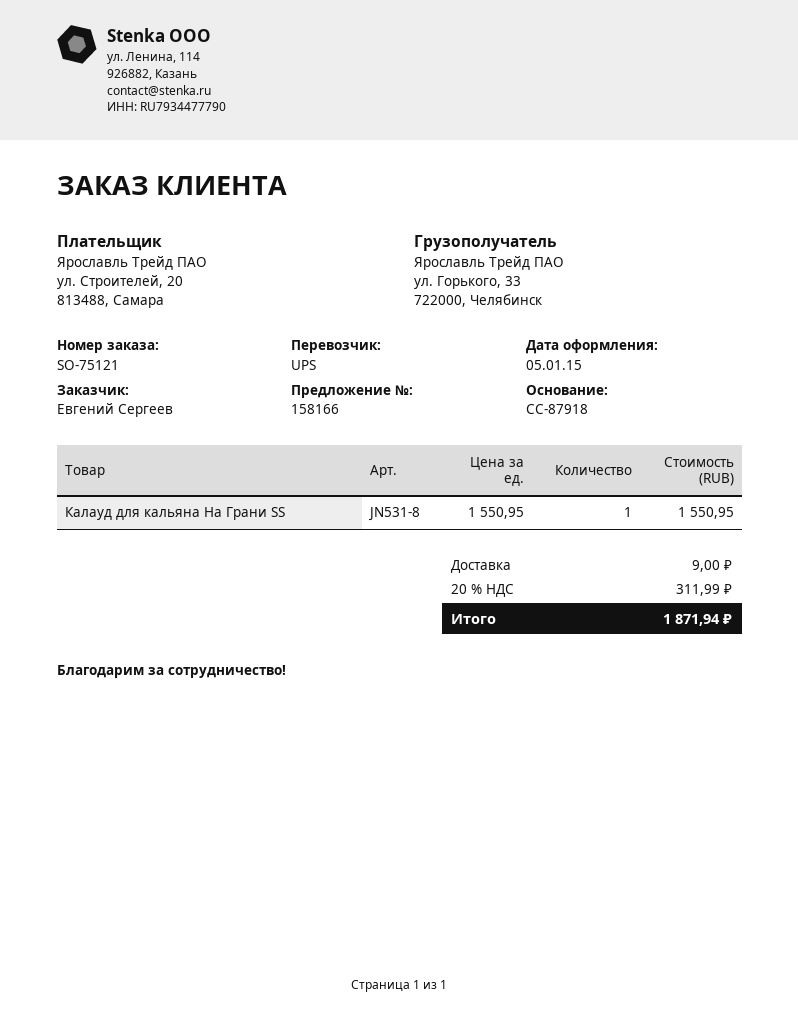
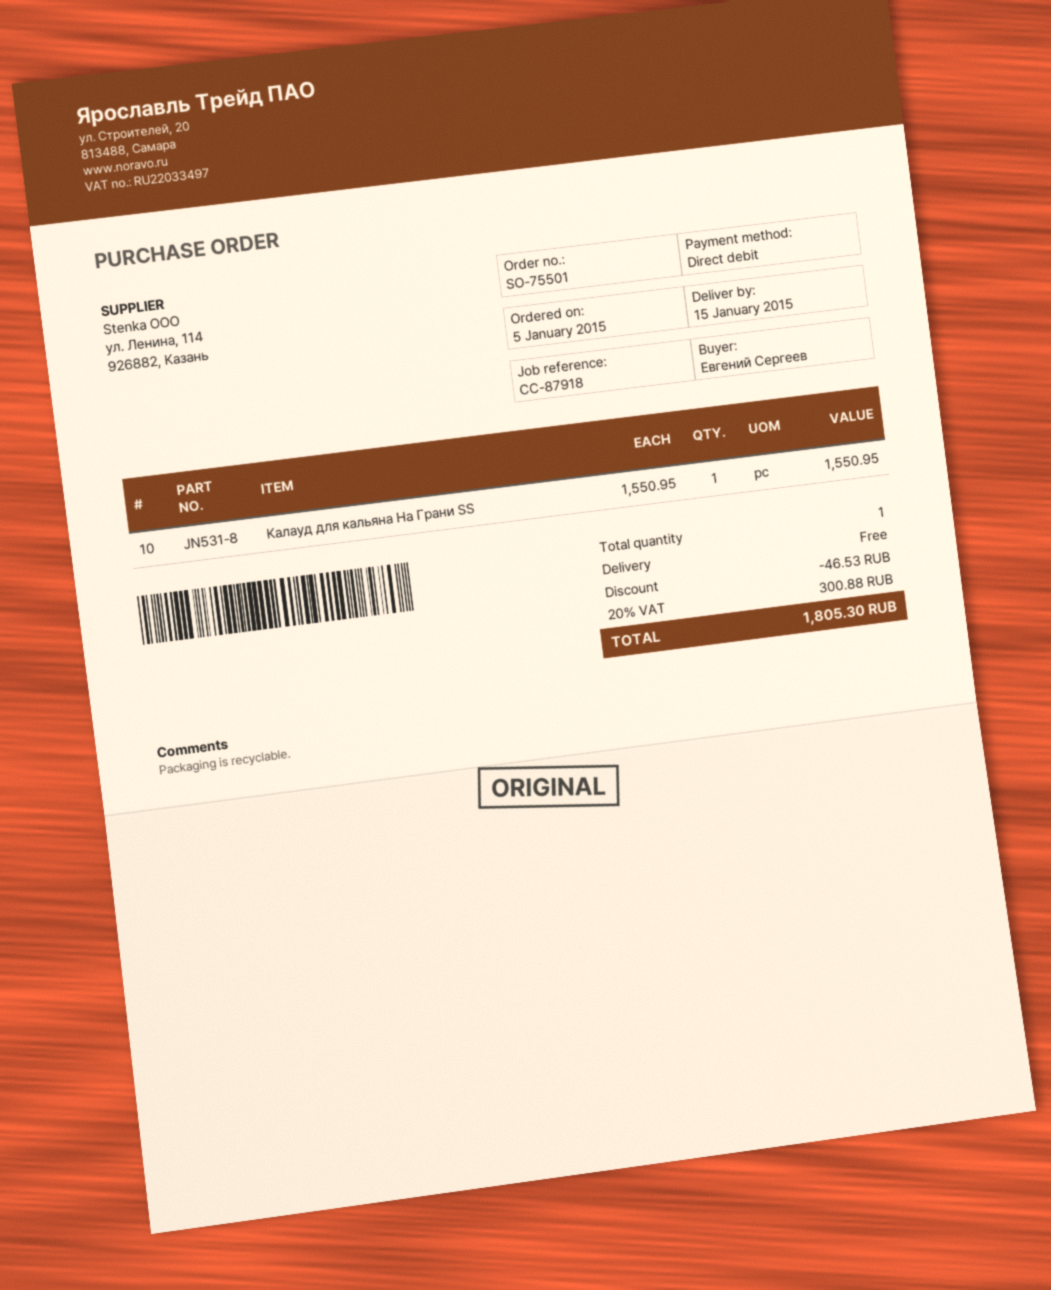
order number: SO-75121 -> SO-75501
discount: none -> 46.53
shipping: 9.00 -> 0.00
tax: 20% = 311.99 -> 20% = 300.88
total: 1871.94 -> 1805.30

